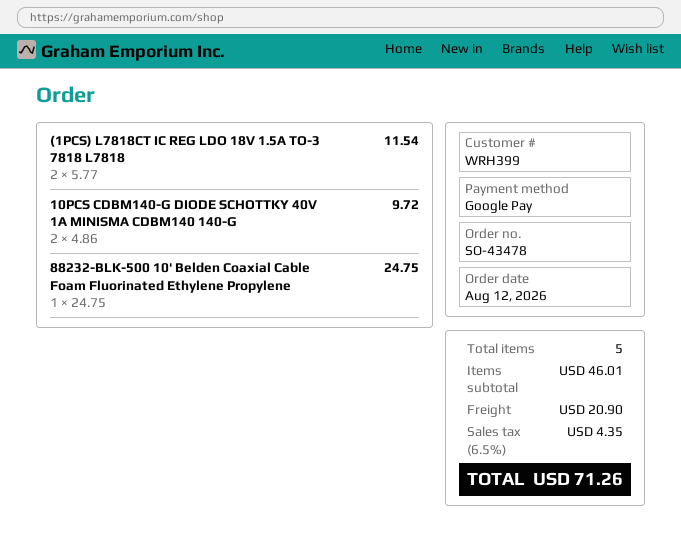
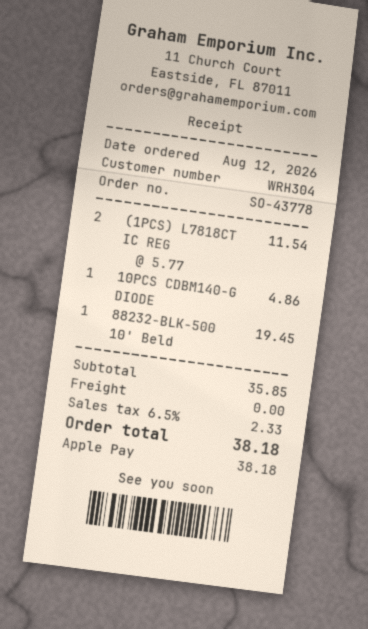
order number: SO-43478 -> SO-43778
customer number: WRH399 -> WRH304
payment method: Google Pay -> Apple Pay
10PCS CDBM140-G DIODE SCHOTTKY 40V 1A MINISMA CDBM140 140-G: 2 x 4.86 = 9.72 -> 1 x 4.86 = 4.86
88232-BLK-500 10' Belden Coaxial Cable Foam Fluorinated Ethylene Propylene: 1 x 24.75 = 24.75 -> 1 x 19.45 = 19.45
subtotal: 46.01 -> 35.85
shipping: 20.90 -> 0.00
tax: 6.5% = 4.35 -> 6.5% = 2.33
total: 71.26 -> 38.18

